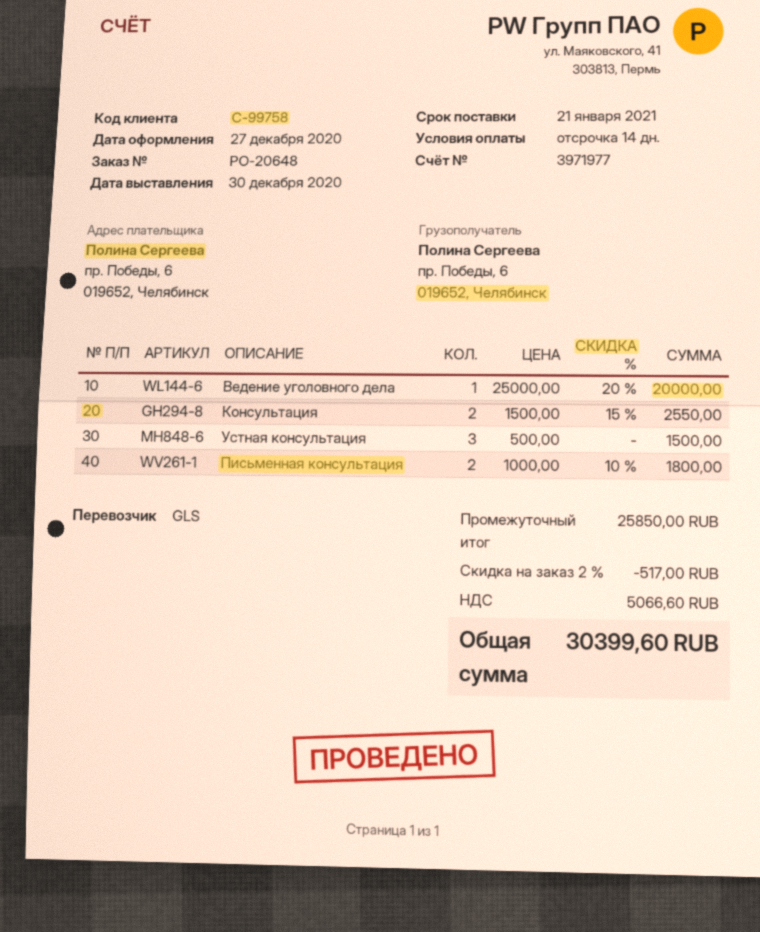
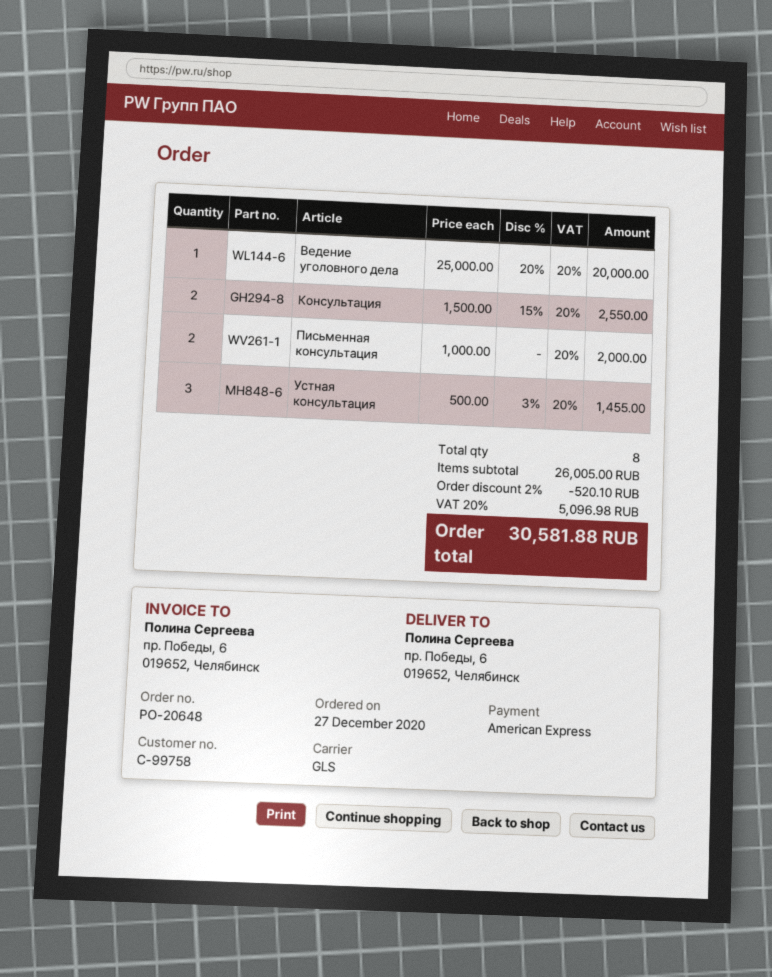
Устная консультация: 3 x 500.00 = 1500.00 -> 3 x 500.00 - 3% = 1455.00
Письменная консультация: 2 x 1000.00 - 10% = 1800.00 -> 2 x 1000.00 = 2000.00
subtotal: 25850.00 -> 26005.00
discount: 2% = 517.00 -> 2% = 520.10
tax: 5066.60 -> 5096.98
total: 30399.60 -> 30581.88

